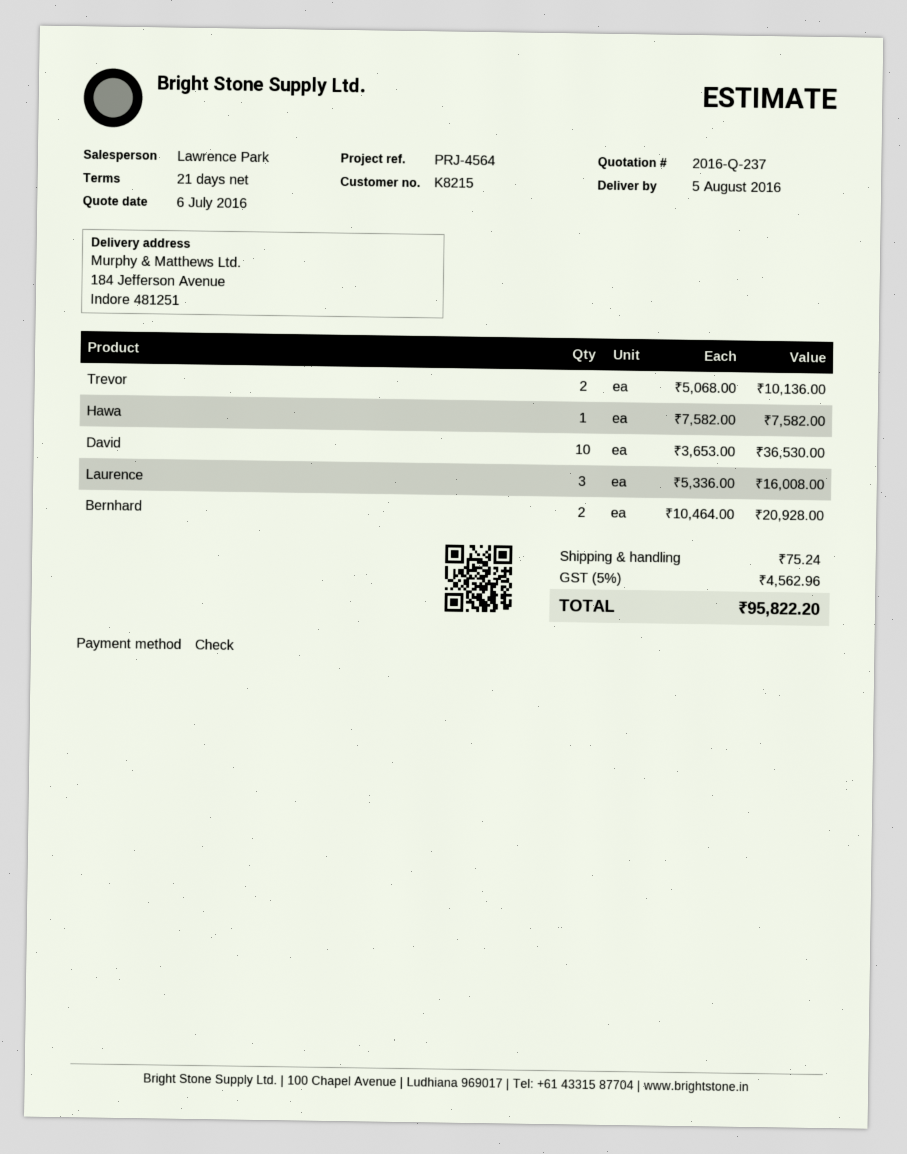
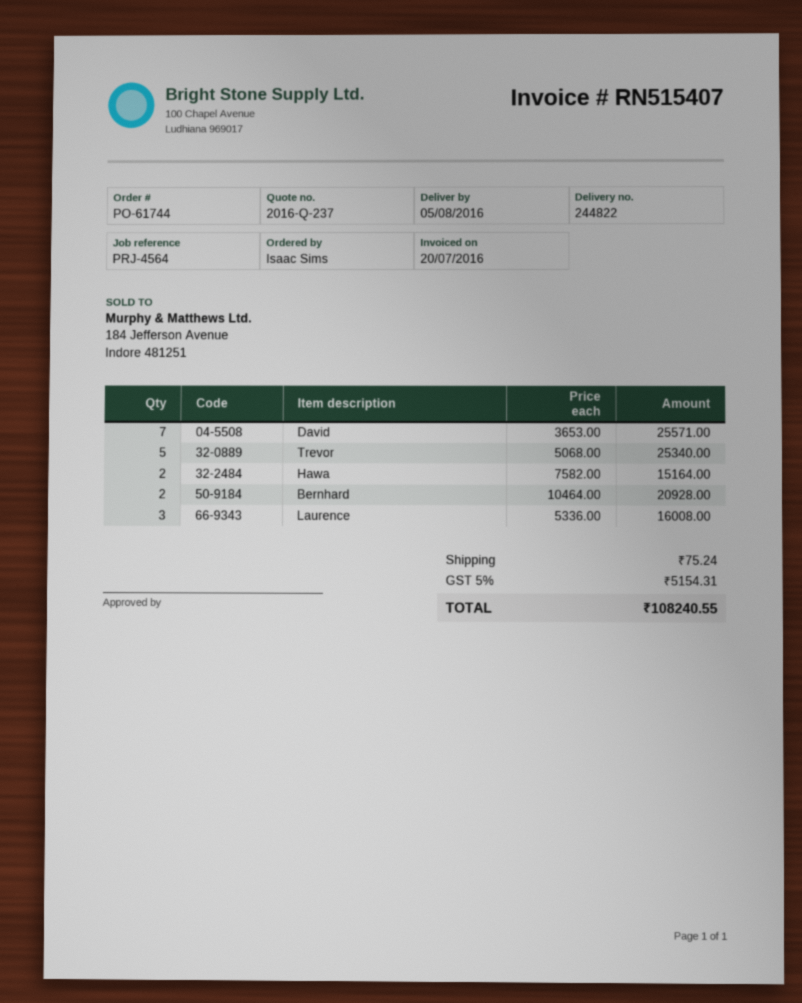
Trevor: 2 x 5068.00 = 10136.00 -> 5 x 5068.00 = 25340.00
Hawa: 1 x 7582.00 = 7582.00 -> 2 x 7582.00 = 15164.00
David: 10 x 3653.00 = 36530.00 -> 7 x 3653.00 = 25571.00
tax: 5% = 4562.96 -> 5% = 5154.31
total: 95822.20 -> 108240.55

